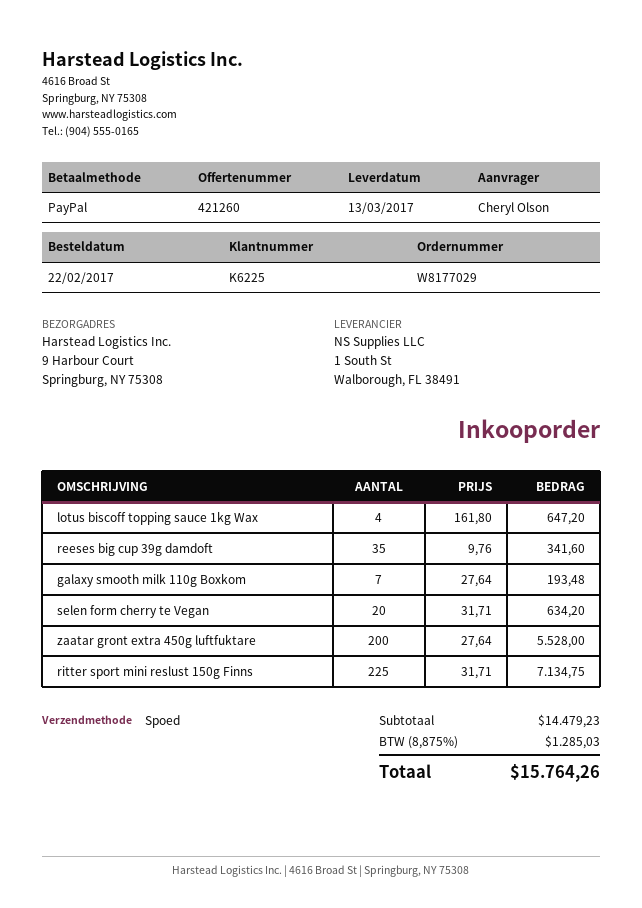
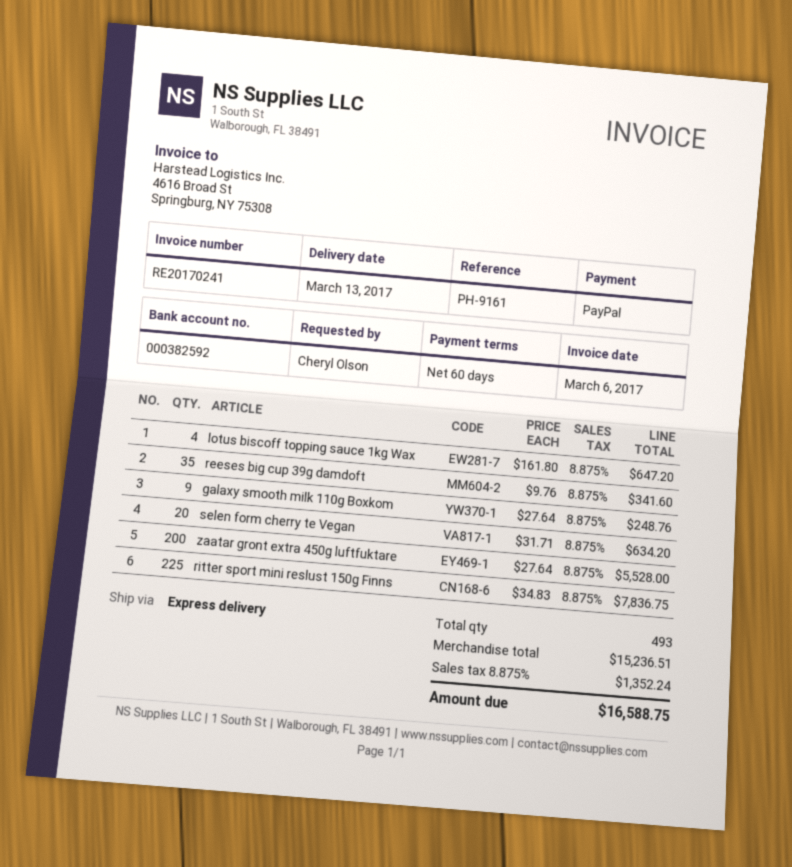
galaxy smooth milk 110g Boxkom: 7 x 27.64 = 193.48 -> 9 x 27.64 = 248.76
ritter sport mini reslust 150g Finns: 225 x 31.71 = 7134.75 -> 225 x 34.83 = 7836.75
subtotal: 14479.23 -> 15236.51
tax: 8.875% = 1285.03 -> 8.875% = 1352.24
total: 15764.26 -> 16588.75

